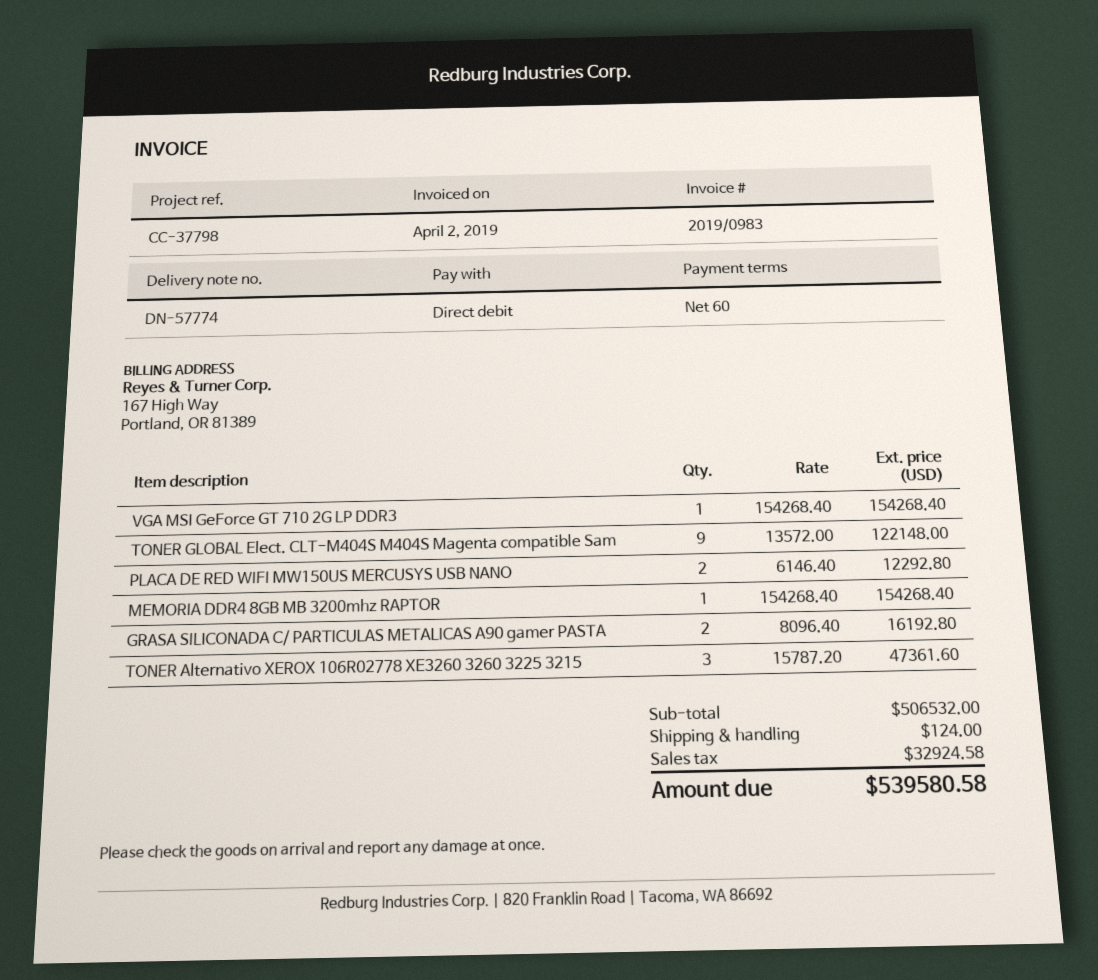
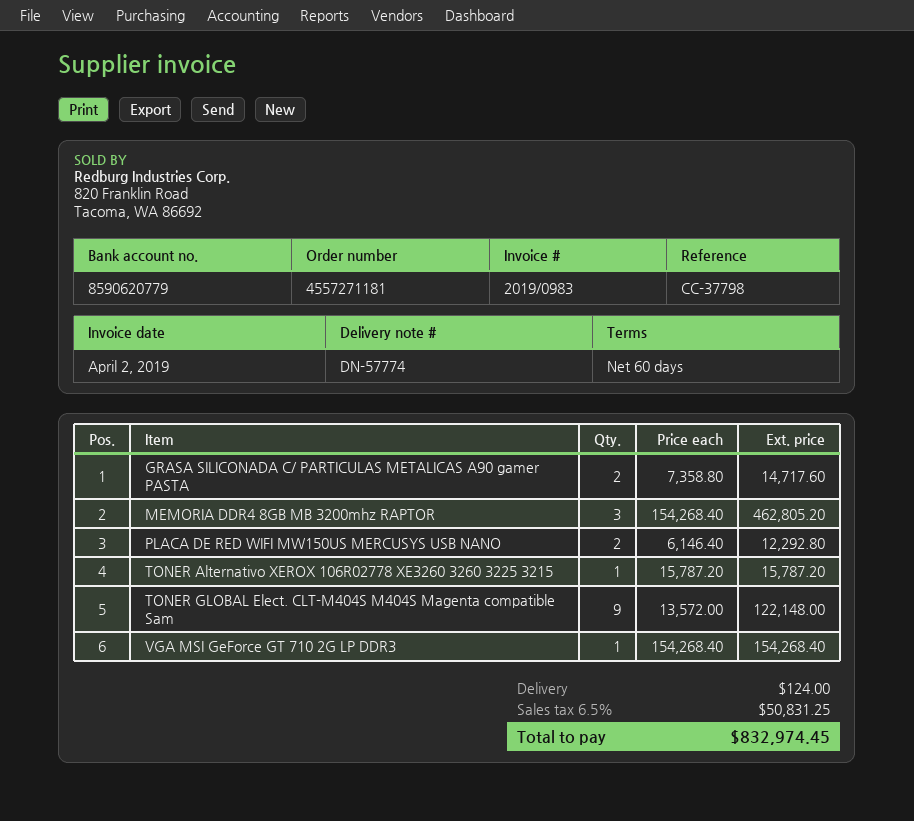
MEMORIA DDR4 8GB MB 3200mhz RAPTOR: 1 x 154268.40 = 154268.40 -> 3 x 154268.40 = 462805.20
GRASA SILICONADA C/ PARTICULAS METALICAS A90 gamer PASTA: 2 x 8096.40 = 16192.80 -> 2 x 7358.80 = 14717.60
TONER Alternativo XEROX 106R02778 XE3260 3260 3225 3215: 3 x 15787.20 = 47361.60 -> 1 x 15787.20 = 15787.20
tax: 32924.58 -> 50831.25
total: 539580.58 -> 832974.45

